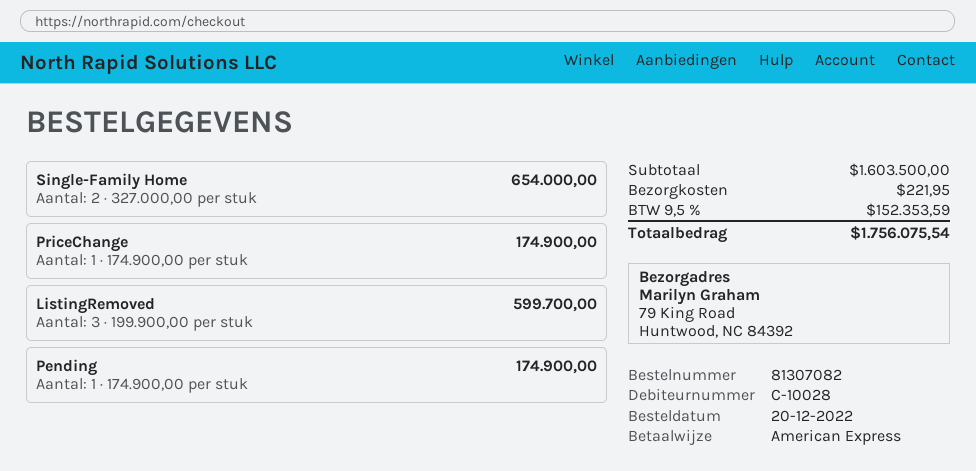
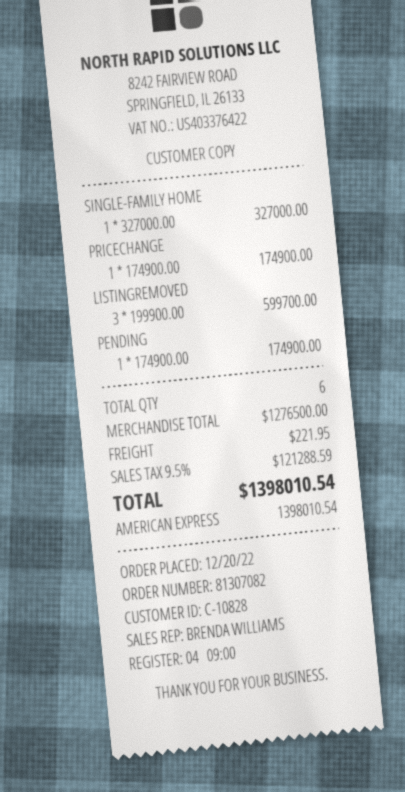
customer number: C-10028 -> C-10828
Single-Family Home: 2 x 327000.00 = 654000.00 -> 1 x 327000.00 = 327000.00
subtotal: 1603500.00 -> 1276500.00
tax: 9.5% = 152353.59 -> 9.5% = 121288.59
total: 1756075.54 -> 1398010.54

